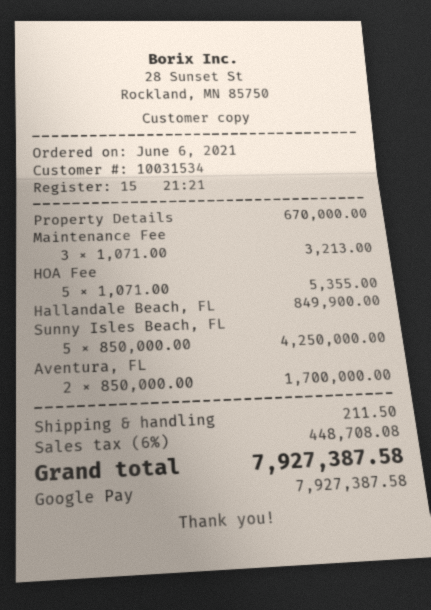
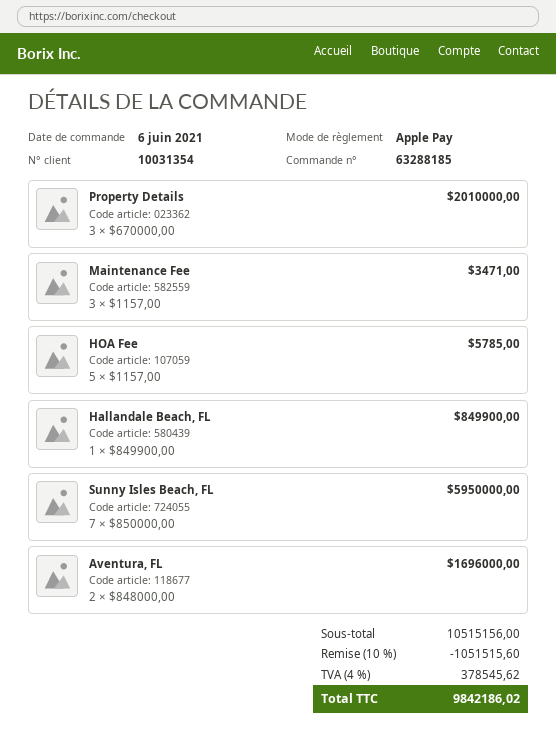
customer number: 10031534 -> 10031354
payment method: Google Pay -> Apple Pay
Property Details: 1 x 670000.00 = 670000.00 -> 3 x 670000.00 = 2010000.00
Maintenance Fee: 3 x 1071.00 = 3213.00 -> 3 x 1157.00 = 3471.00
HOA Fee: 5 x 1071.00 = 5355.00 -> 5 x 1157.00 = 5785.00
Sunny Isles Beach, FL: 5 x 850000.00 = 4250000.00 -> 7 x 850000.00 = 5950000.00
Aventura, FL: 2 x 850000.00 = 1700000.00 -> 2 x 848000.00 = 1696000.00
discount: none -> 10% = 1051515.60
shipping: 211.50 -> none
tax: 6% = 448708.08 -> 4% = 378545.62
total: 7927387.58 -> 9842186.02

